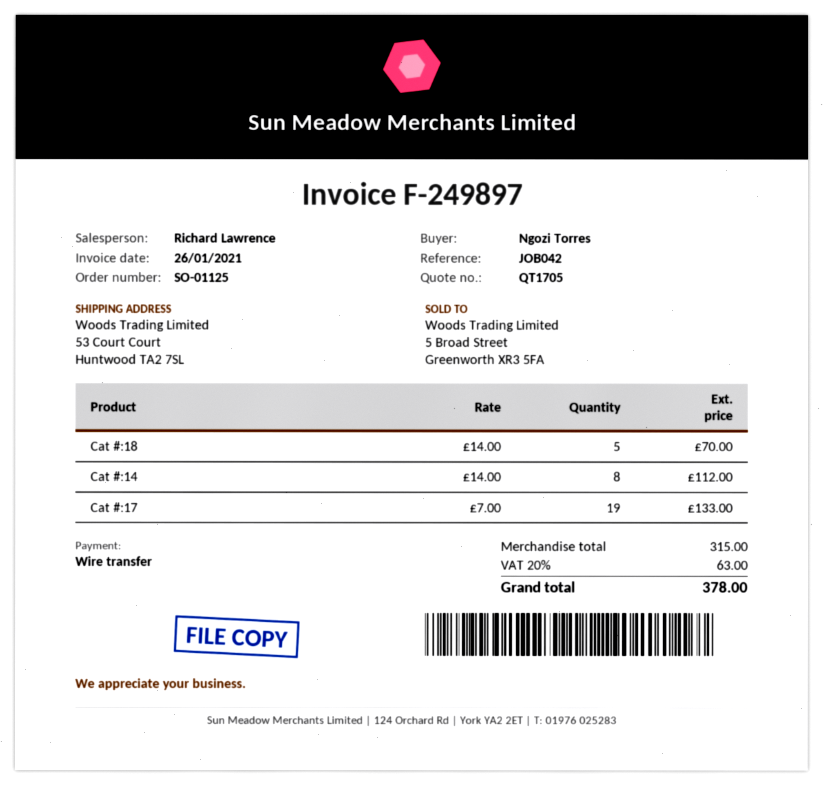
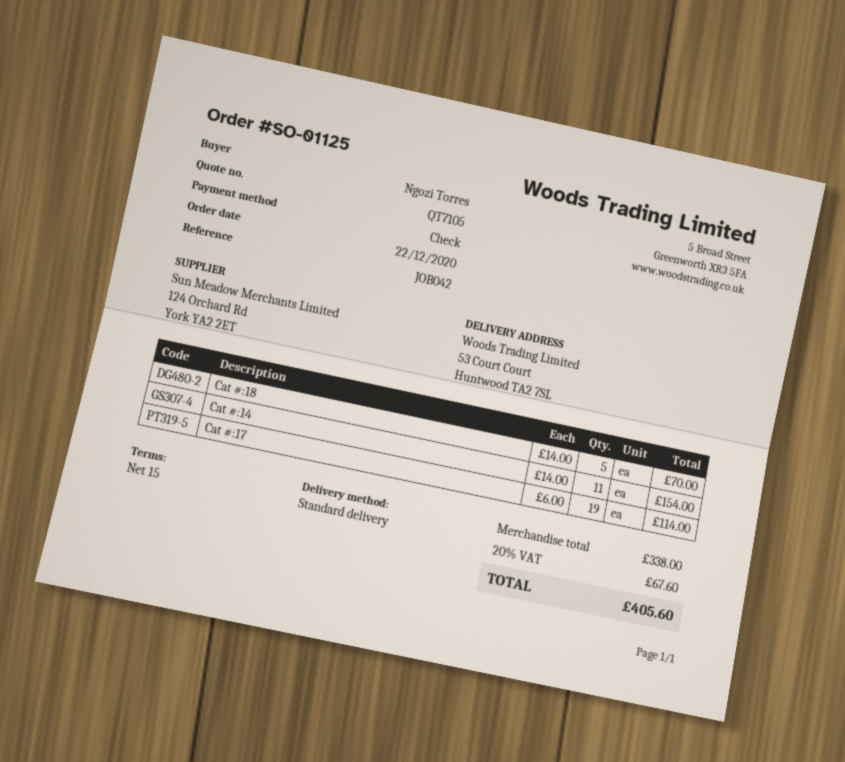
quote number: QT1705 -> QT7105
payment method: bank transfer -> cheque
Cat #:14: 8 x 14.00 = 112.00 -> 11 x 14.00 = 154.00
Cat #:17: 19 x 7.00 = 133.00 -> 19 x 6.00 = 114.00
subtotal: 315.00 -> 338.00
tax: 20% = 63.00 -> 20% = 67.60
total: 378.00 -> 405.60

